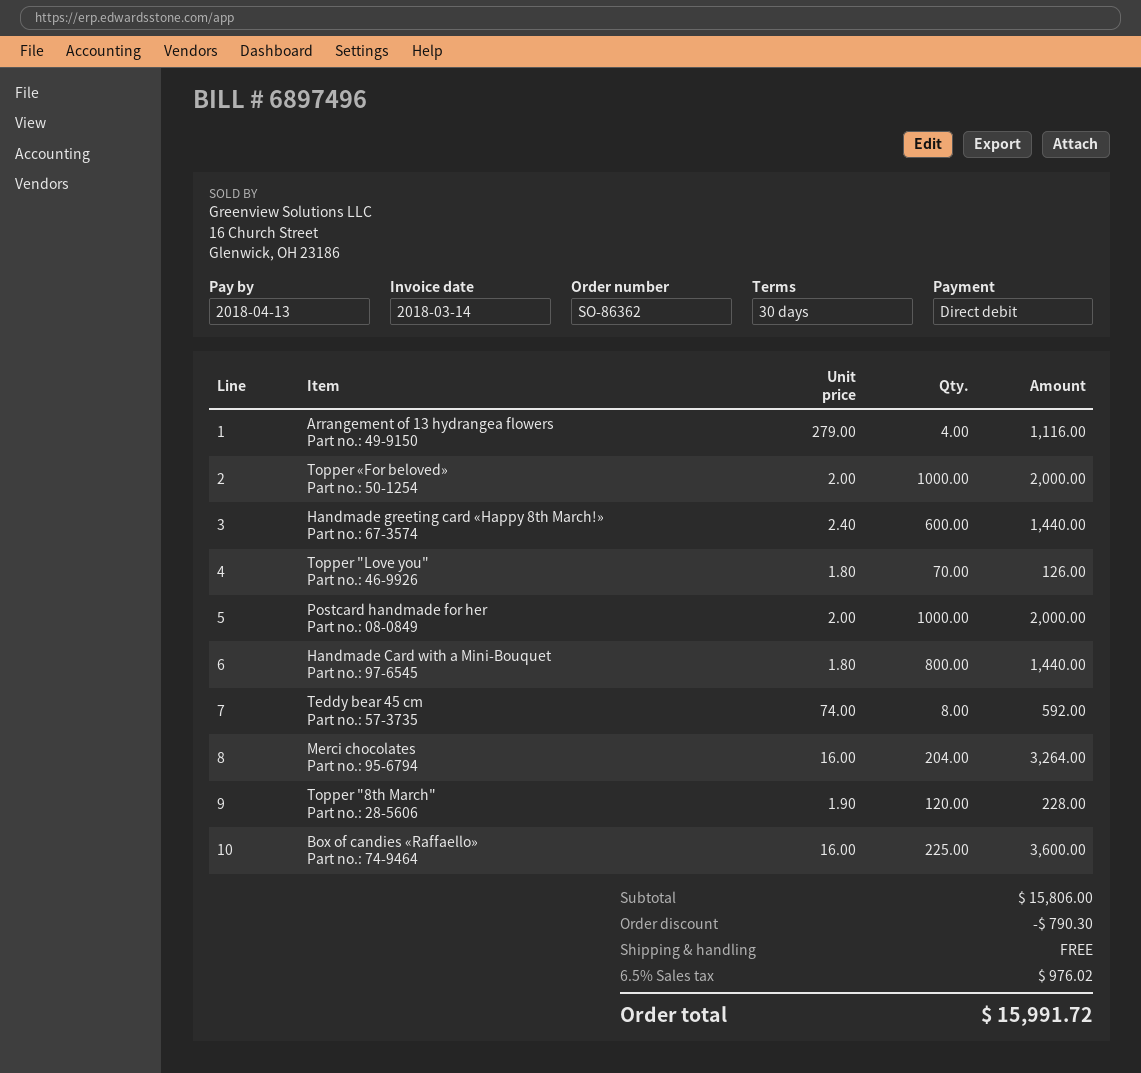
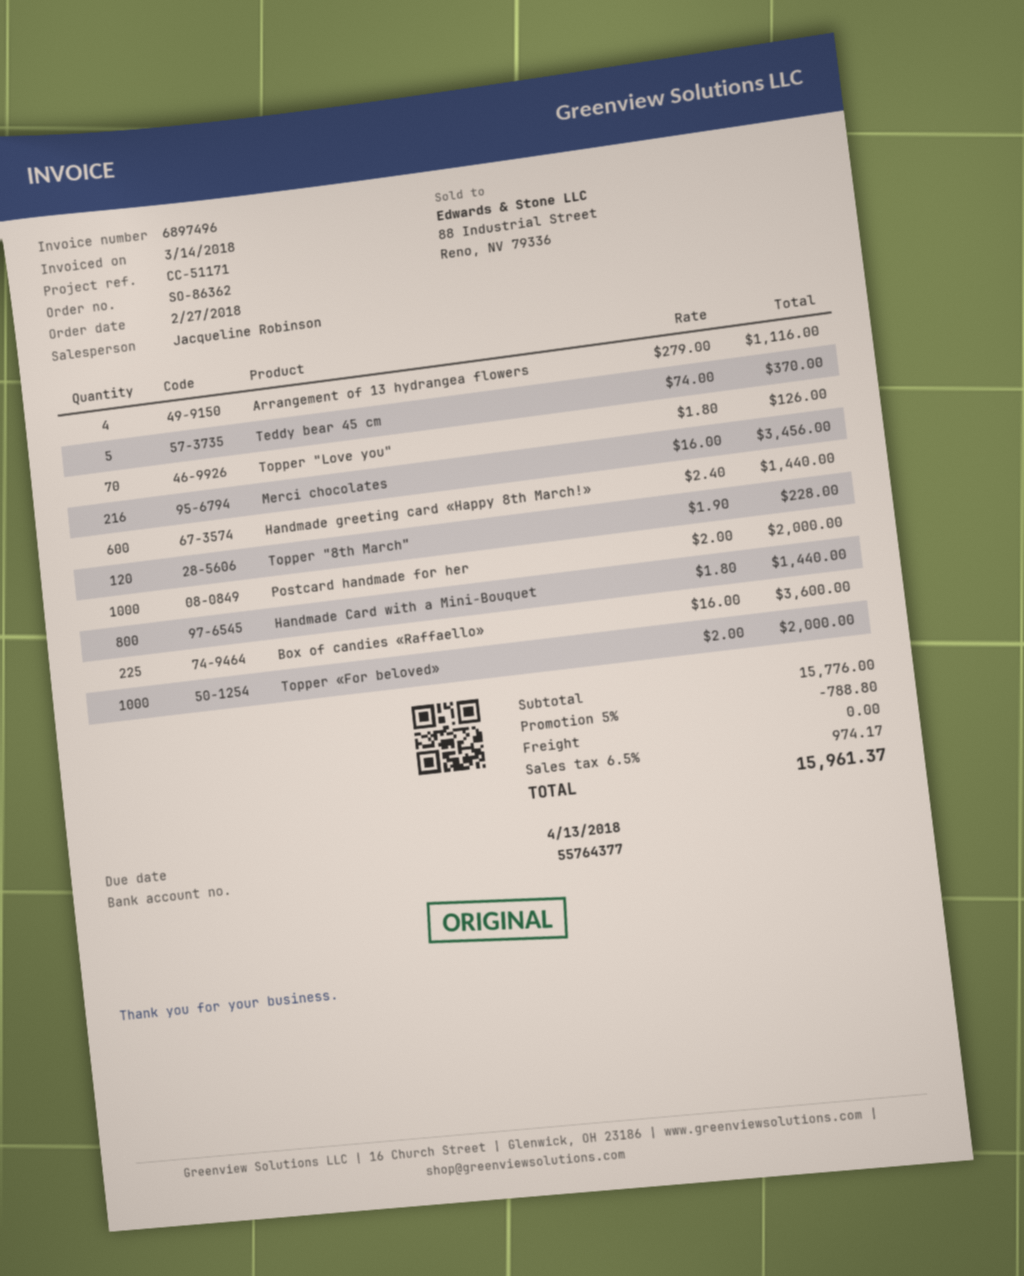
Teddy bear 45 cm: 8 x 74.00 = 592.00 -> 5 x 74.00 = 370.00
Merci chocolates: 204 x 16.00 = 3264.00 -> 216 x 16.00 = 3456.00
subtotal: 15806.00 -> 15776.00
discount: 790.30 -> 788.80
tax: 6.5% = 976.02 -> 6.5% = 974.17
total: 15991.72 -> 15961.37

